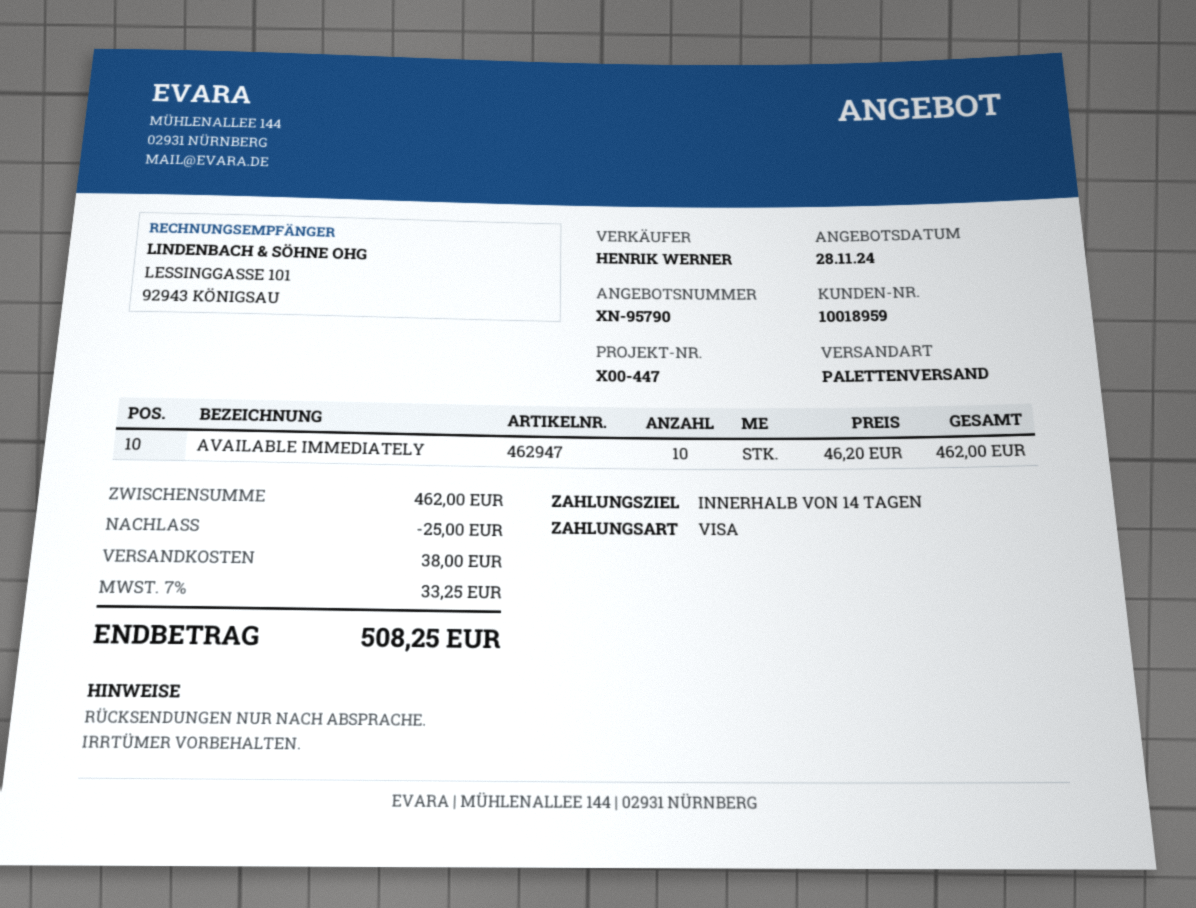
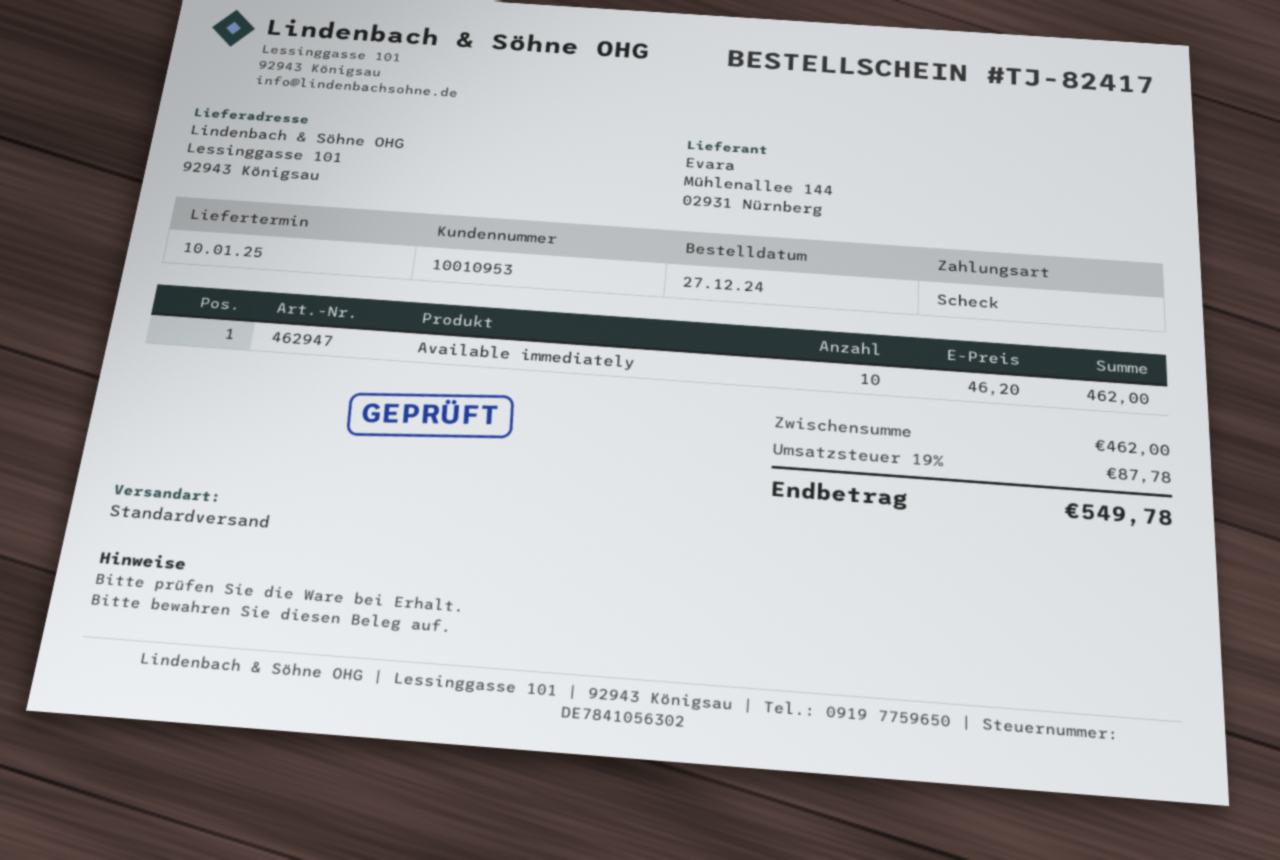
customer number: 10018959 -> 10010953
payment method: Visa -> cheque
shipping method: pallet freight -> standard
discount: 25.00 -> none
shipping: 38.00 -> none
tax: 7% = 33.25 -> 19% = 87.78
total: 508.25 -> 549.78

